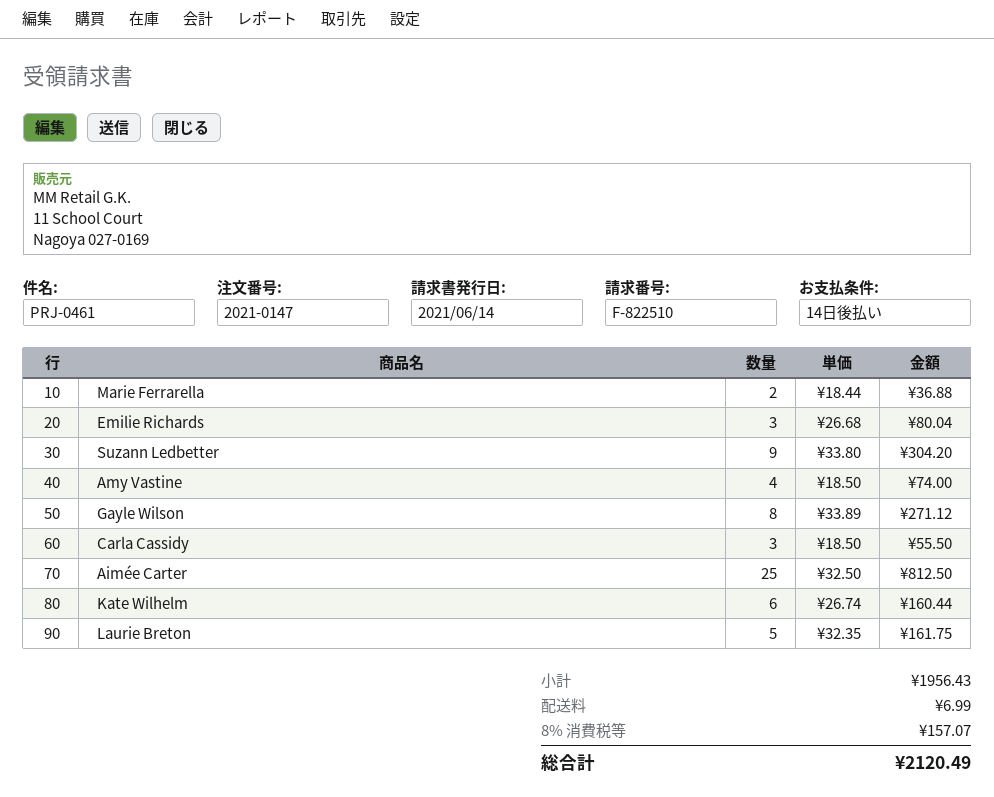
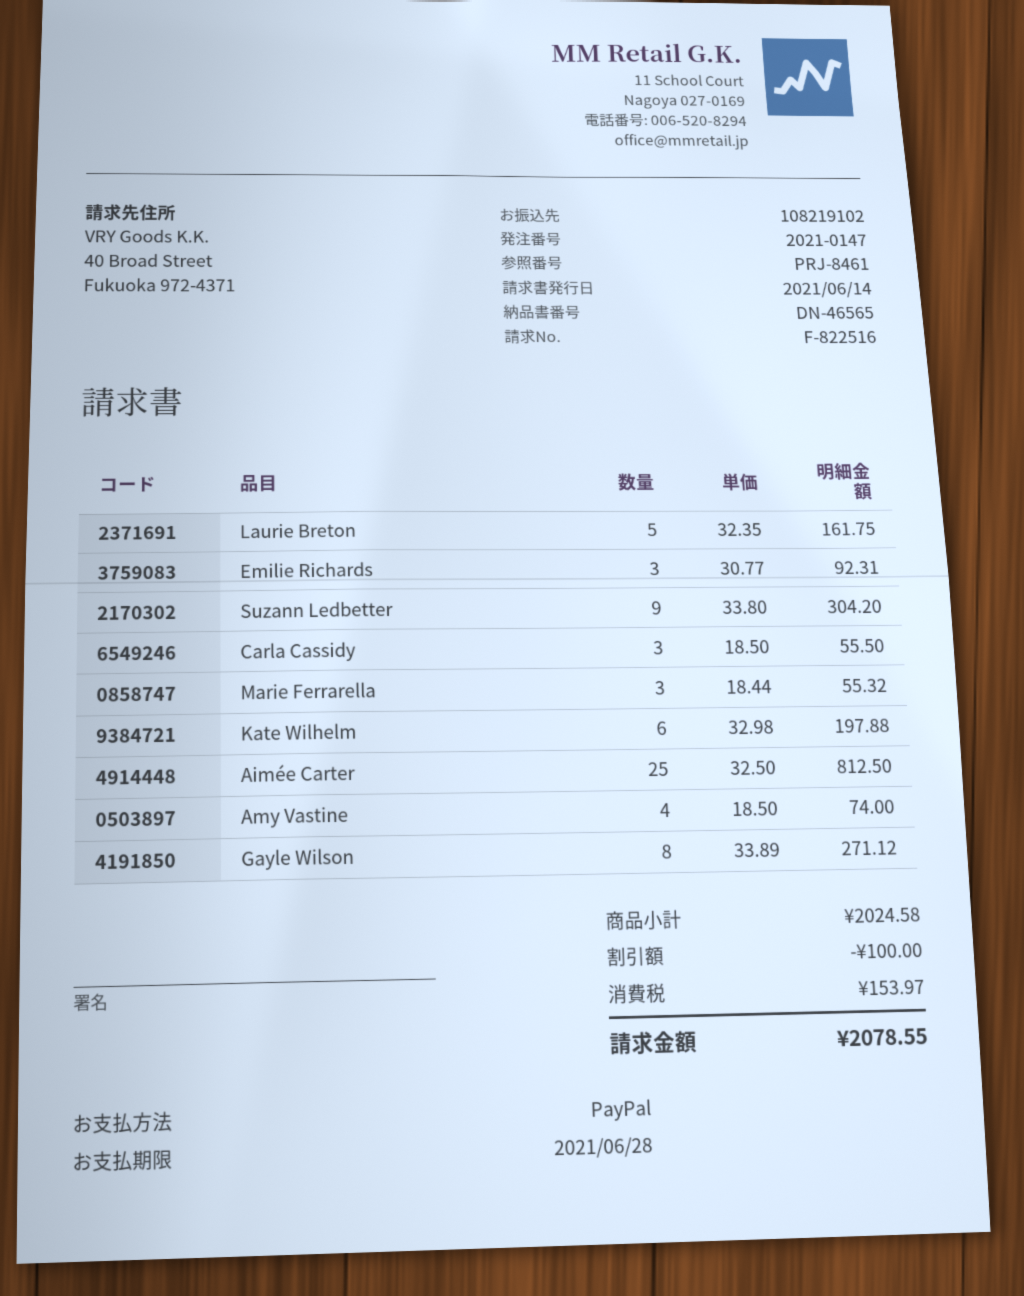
invoice number: F-822510 -> F-822516
reference: PRJ-0461 -> PRJ-8461
Marie Ferrarella: 2 x 18.44 = 36.88 -> 3 x 18.44 = 55.32
Emilie Richards: 3 x 26.68 = 80.04 -> 3 x 30.77 = 92.31
Kate Wilhelm: 6 x 26.74 = 160.44 -> 6 x 32.98 = 197.88
subtotal: 1956.43 -> 2024.58
discount: none -> 100.00
shipping: 6.99 -> none
tax: 157.07 -> 153.97
total: 2120.49 -> 2078.55

